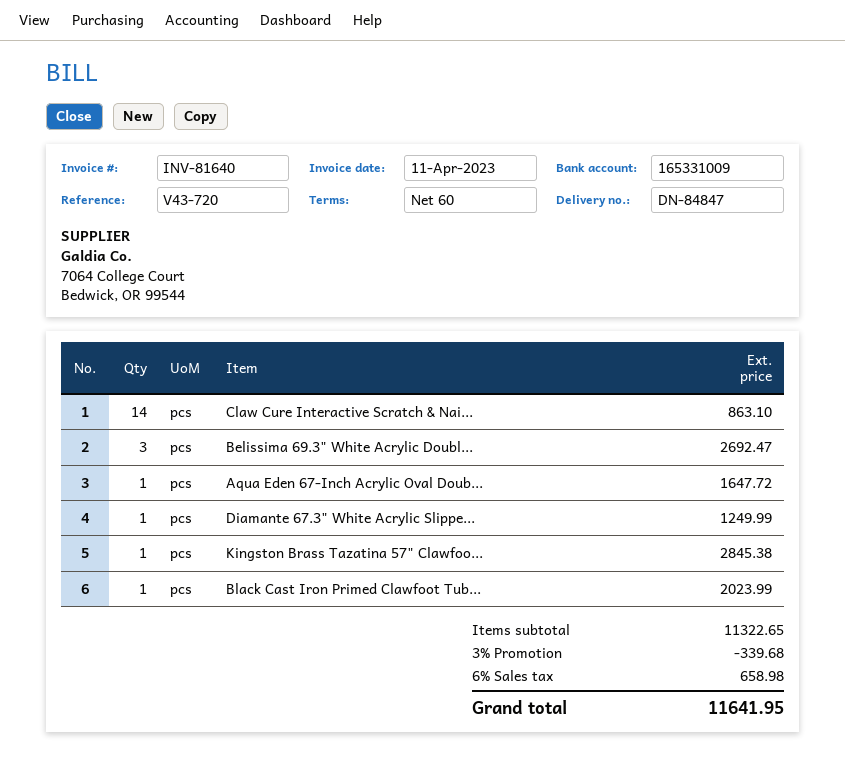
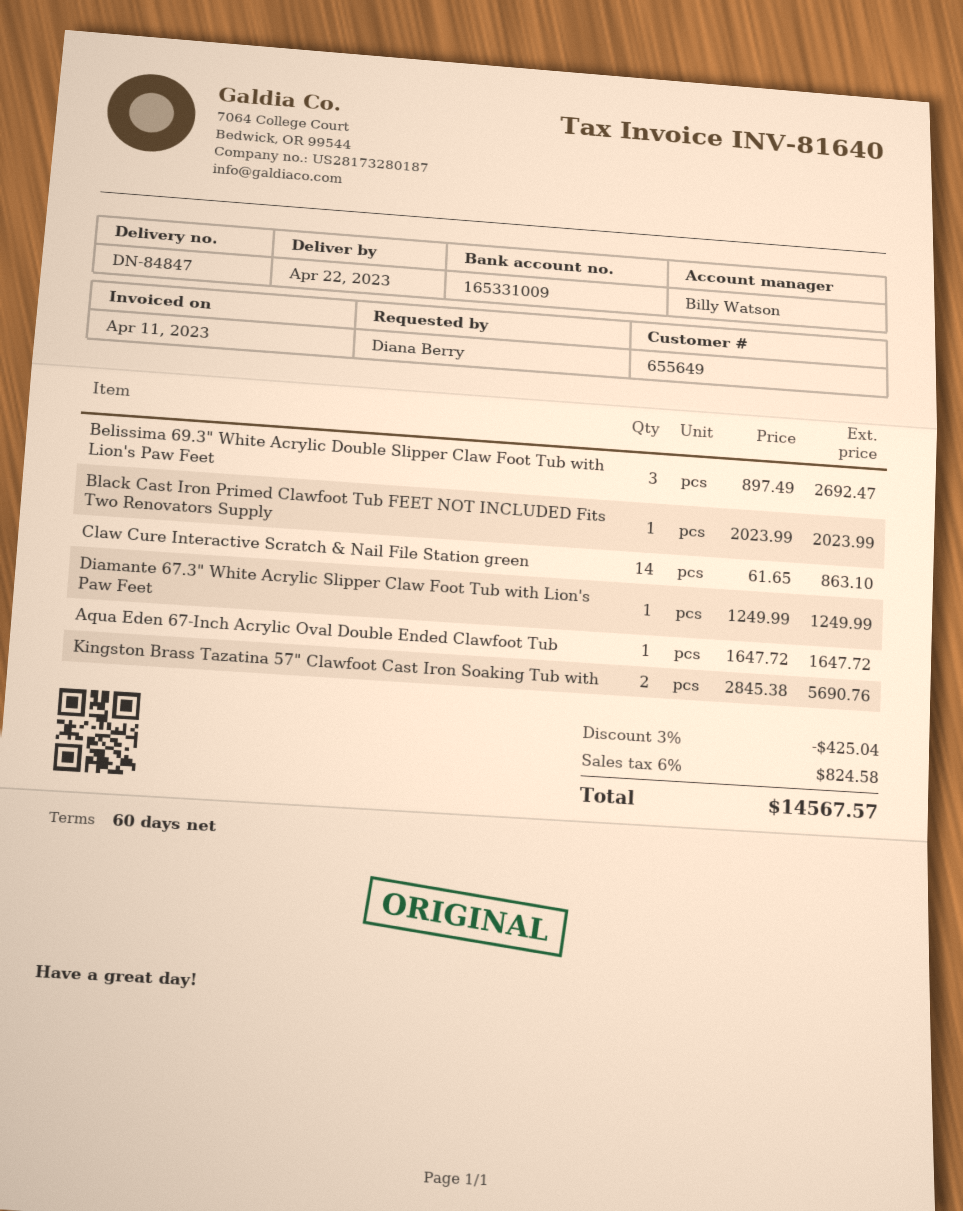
Kingston Brass Tazatina 57" Clawfoo...: 1 for 2845.38 -> 2 for 5690.76
discount: 3% = 339.68 -> 3% = 425.04
tax: 6% = 658.98 -> 6% = 824.58
total: 11641.95 -> 14567.57

